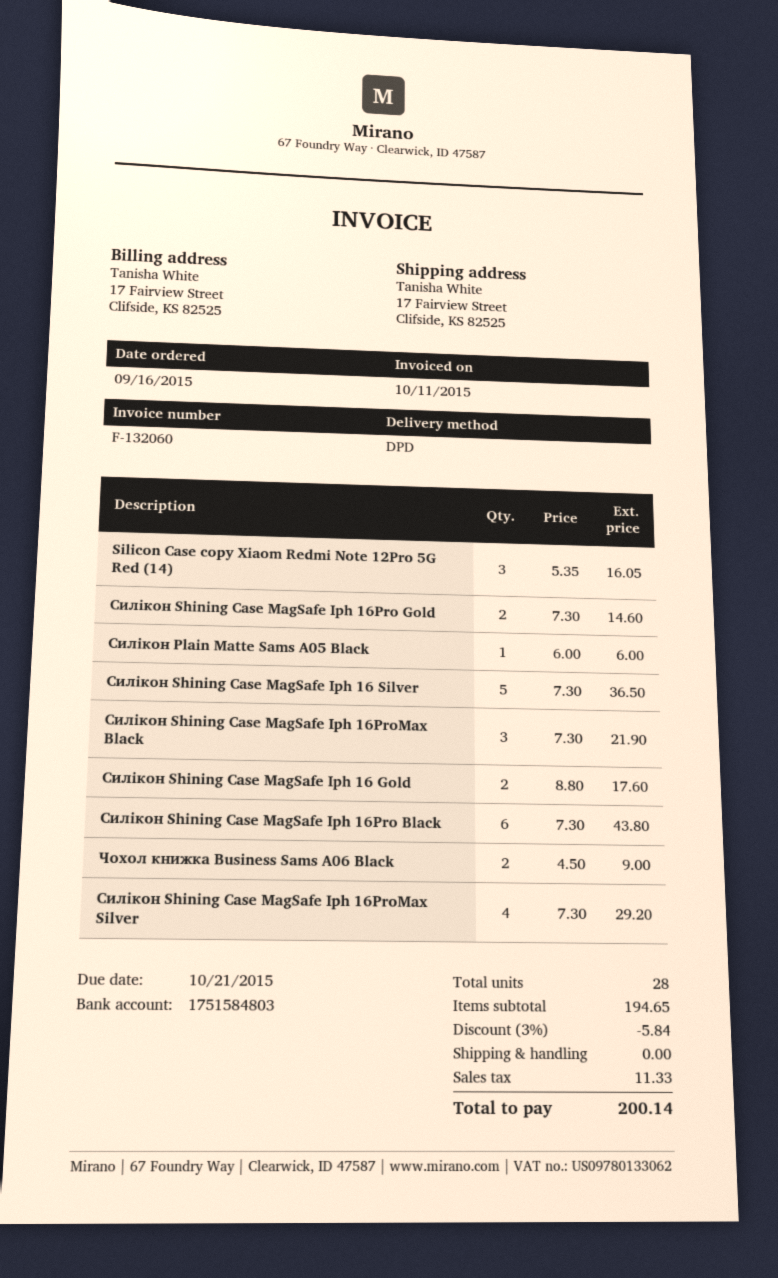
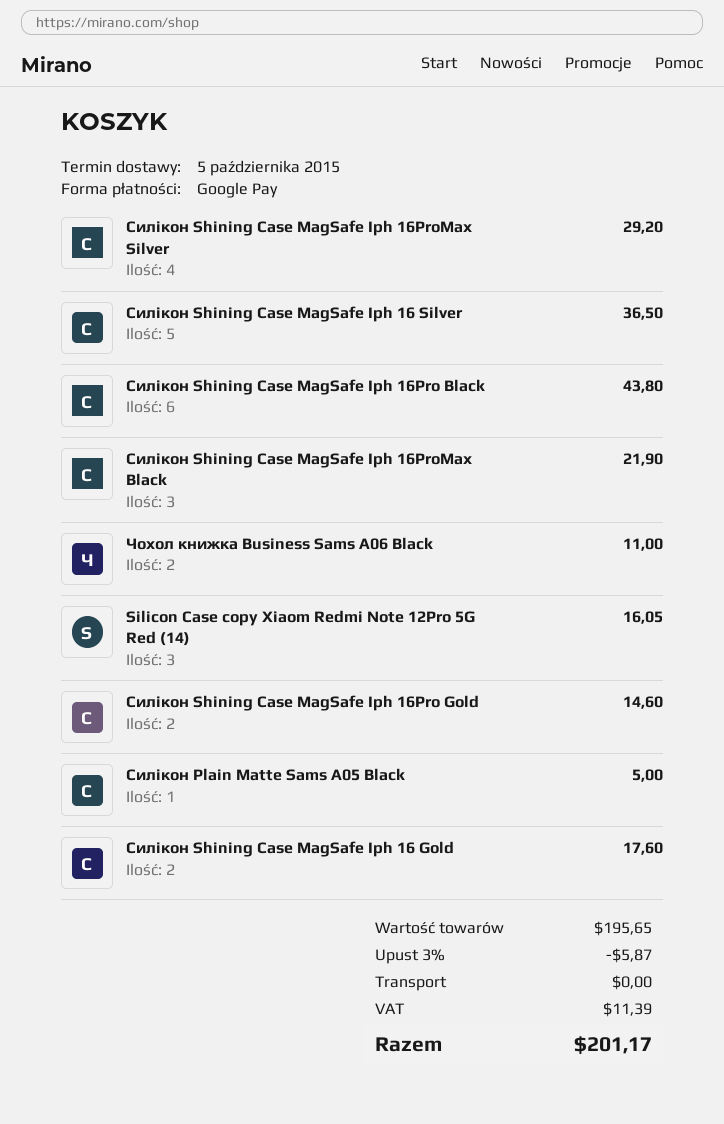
Cилікон Plain Matte Sams A05 Black: 1 for 6.00 -> 1 for 5.00
Чохол книжка Business Sams A06 Black: 2 for 9.00 -> 2 for 11.00
subtotal: 194.65 -> 195.65
discount: 3% = 5.84 -> 3% = 5.87
tax: 11.33 -> 11.39
total: 200.14 -> 201.17

